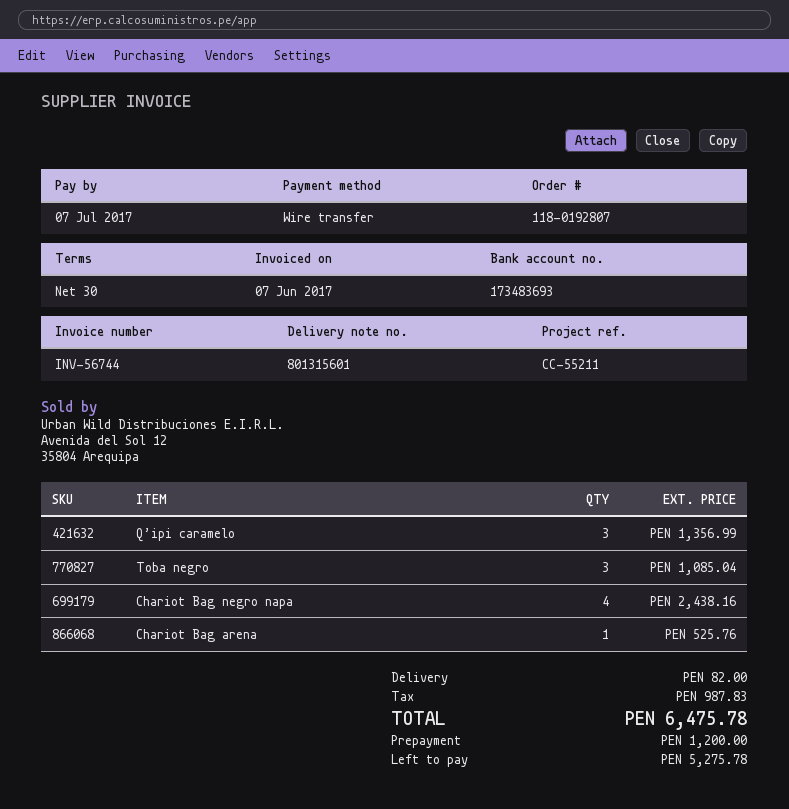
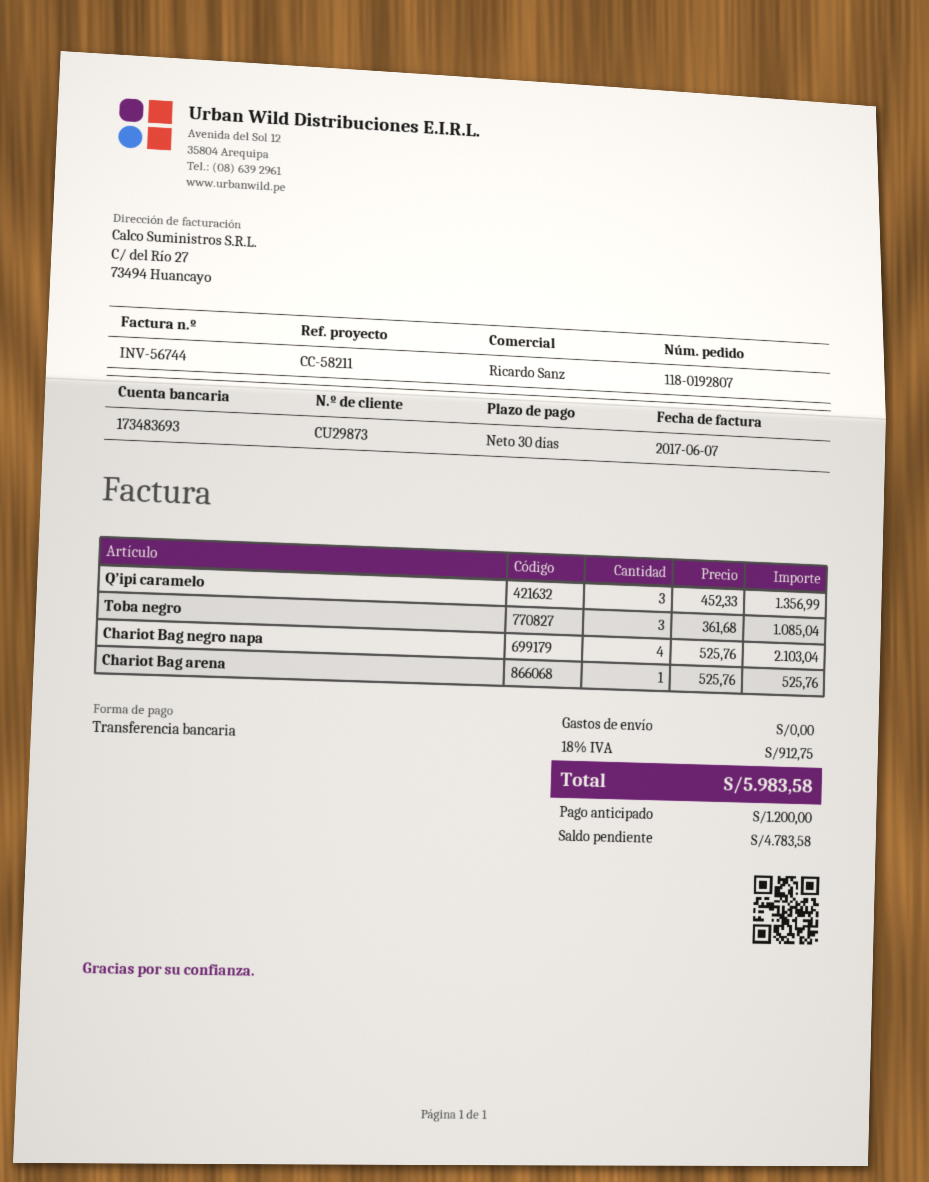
reference: CC-55211 -> CC-58211
Chariot Bag negro napa: 4 for 2438.16 -> 4 for 2103.04
shipping: 82.00 -> 0.00
tax: 987.83 -> 912.75
total: 6475.78 -> 5983.58
balance: 5275.78 -> 4783.58

